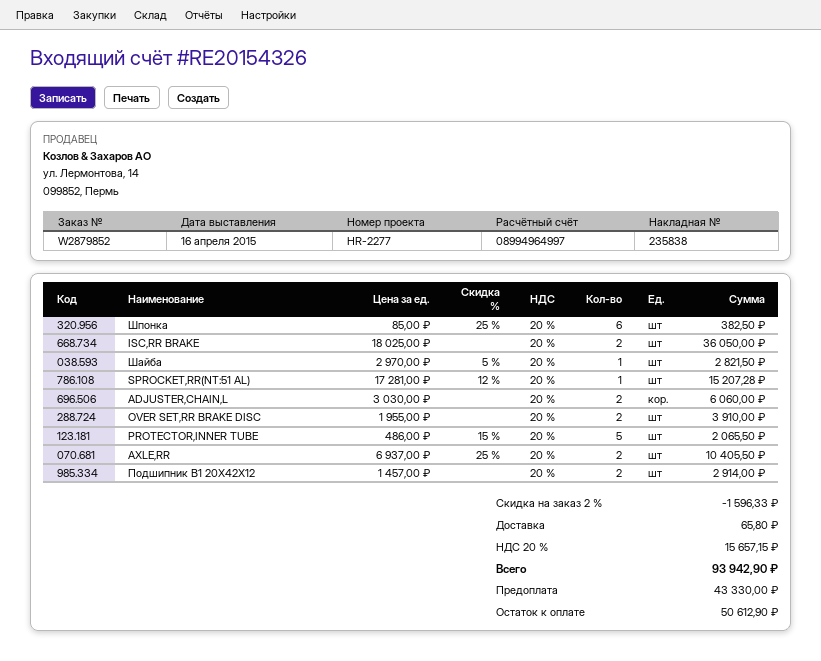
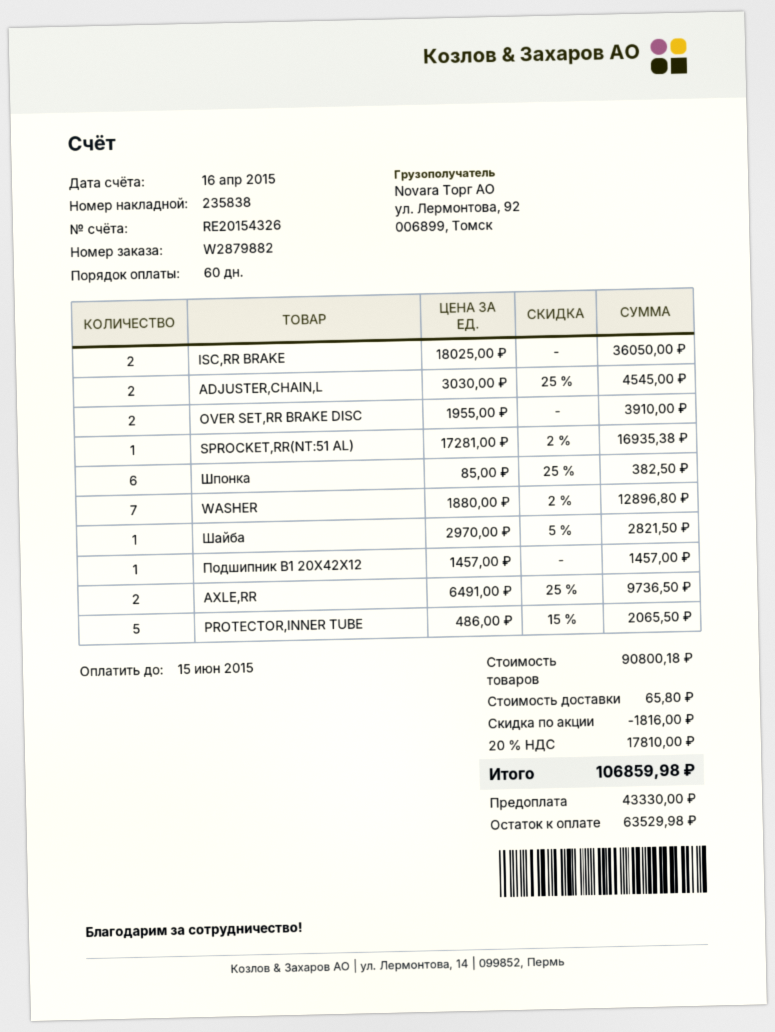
order number: W2879852 -> W2879882
SPROCKET,RR(NT:51 AL): 1 x 17281.00 - 12% = 15207.28 -> 1 x 17281.00 - 2% = 16935.38
ADJUSTER,CHAIN,L: 2 x 3030.00 = 6060.00 -> 2 x 3030.00 - 25% = 4545.00
AXLE,RR: 2 x 6937.00 - 25% = 10405.50 -> 2 x 6491.00 - 25% = 9736.50
Подшипник B1 20X42X12: 2 x 1457.00 = 2914.00 -> 1 x 1457.00 = 1457.00
WASHER: none -> 7 x 1880.00 - 2% = 12896.80
discount: 1596.33 -> 1816.00
tax: 20% = 15657.15 -> 20% = 17810.00
total: 93942.90 -> 106859.98
balance: 50612.90 -> 63529.98

